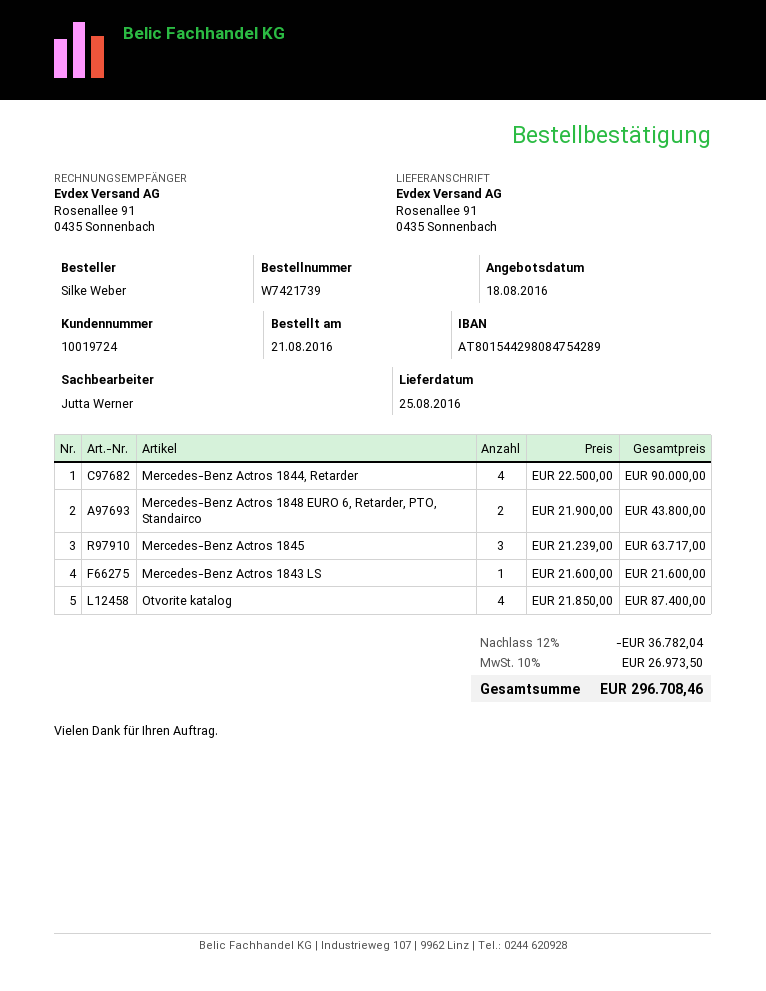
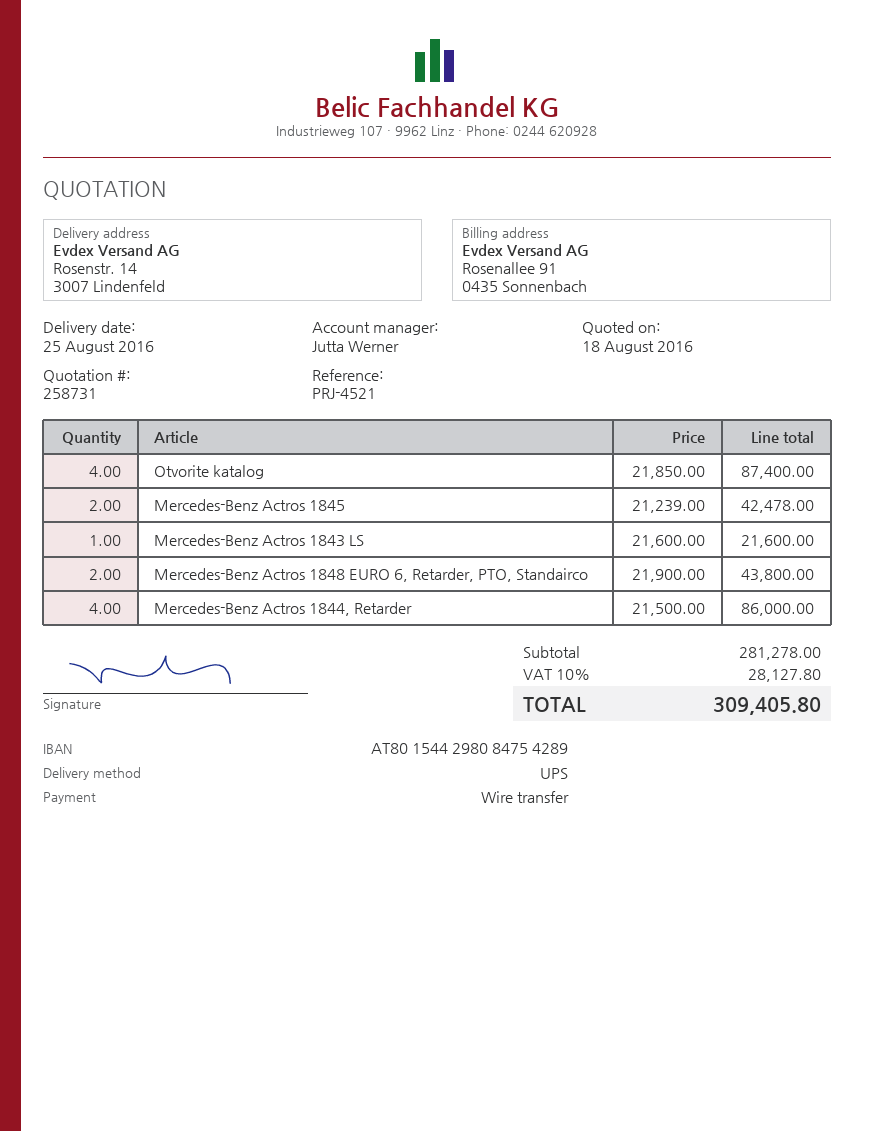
ship to: Rosenallee 91, 0435 Sonnenbach -> Rosenstr. 14, 3007 Lindenfeld
Mercedes-Benz Actros 1844, Retarder: 4 x 22500.00 = 90000.00 -> 4 x 21500.00 = 86000.00
Mercedes-Benz Actros 1845: 3 x 21239.00 = 63717.00 -> 2 x 21239.00 = 42478.00
discount: 12% = 36782.04 -> none
tax: 10% = 26973.50 -> 10% = 28127.80
total: 296708.46 -> 309405.80

